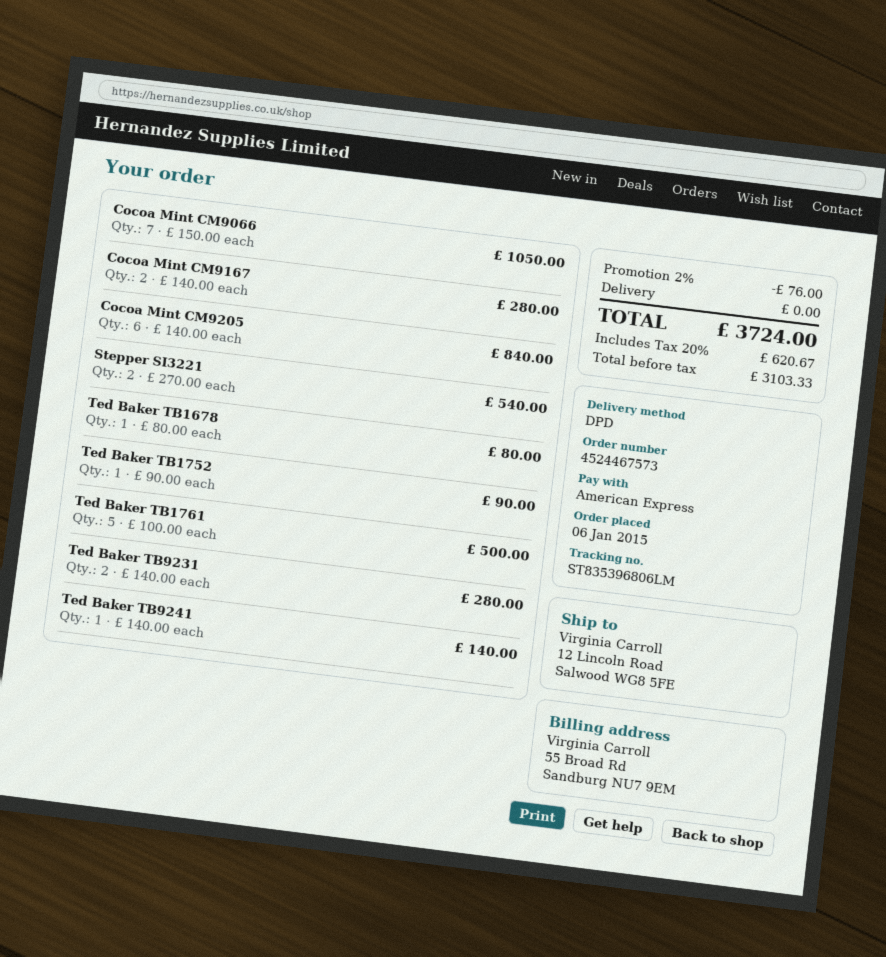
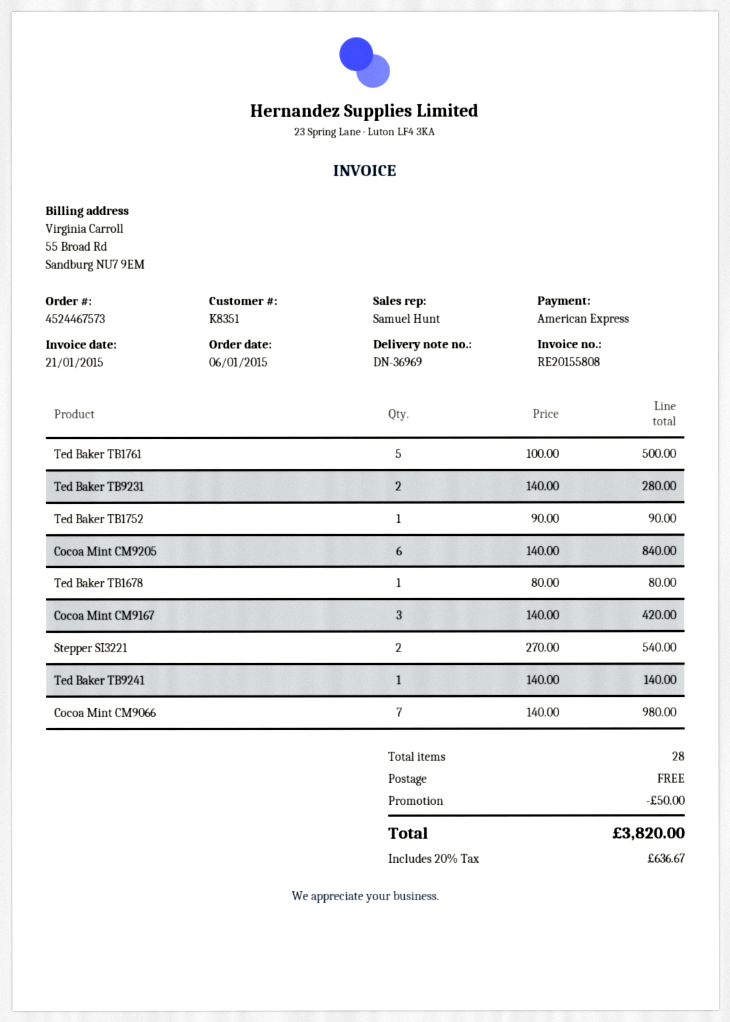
Cocoa Mint CM9066: 7 x 150.00 = 1050.00 -> 7 x 140.00 = 980.00
Cocoa Mint CM9167: 2 x 140.00 = 280.00 -> 3 x 140.00 = 420.00
discount: 76.00 -> 50.00
tax: 20% = 620.67 -> 20% = 636.67
total: 3724.00 -> 3820.00

